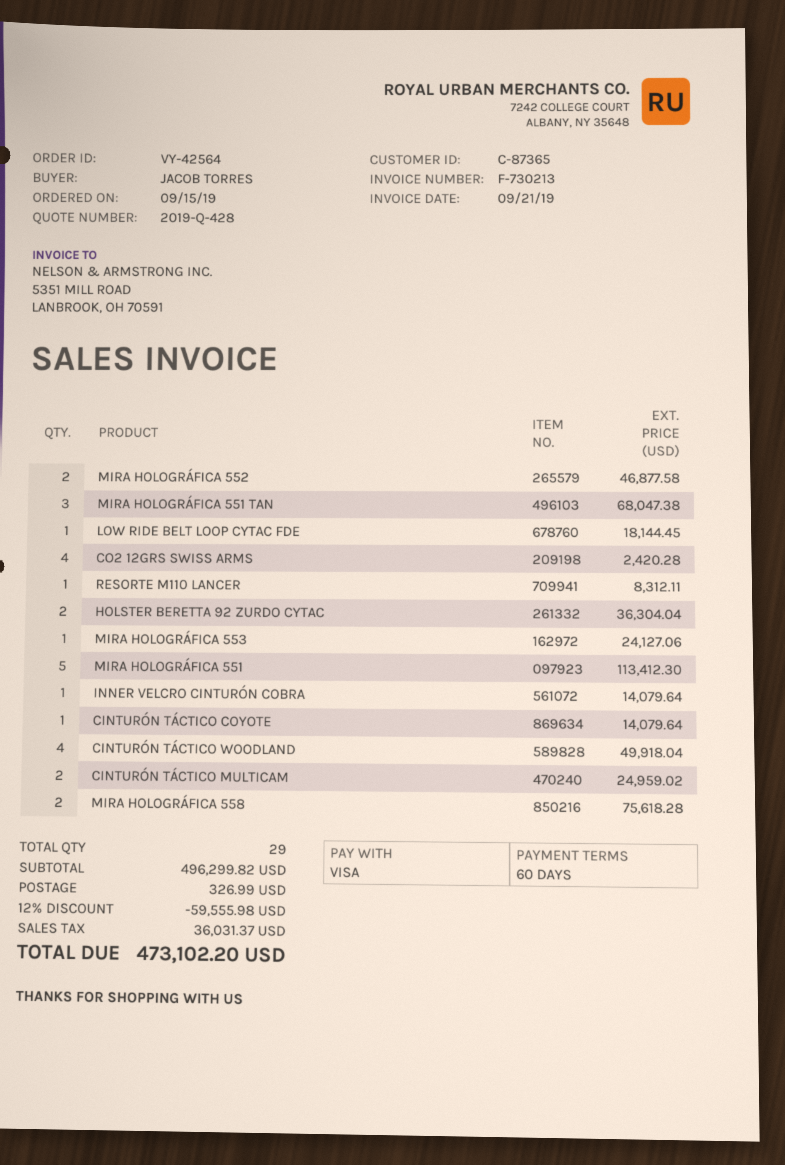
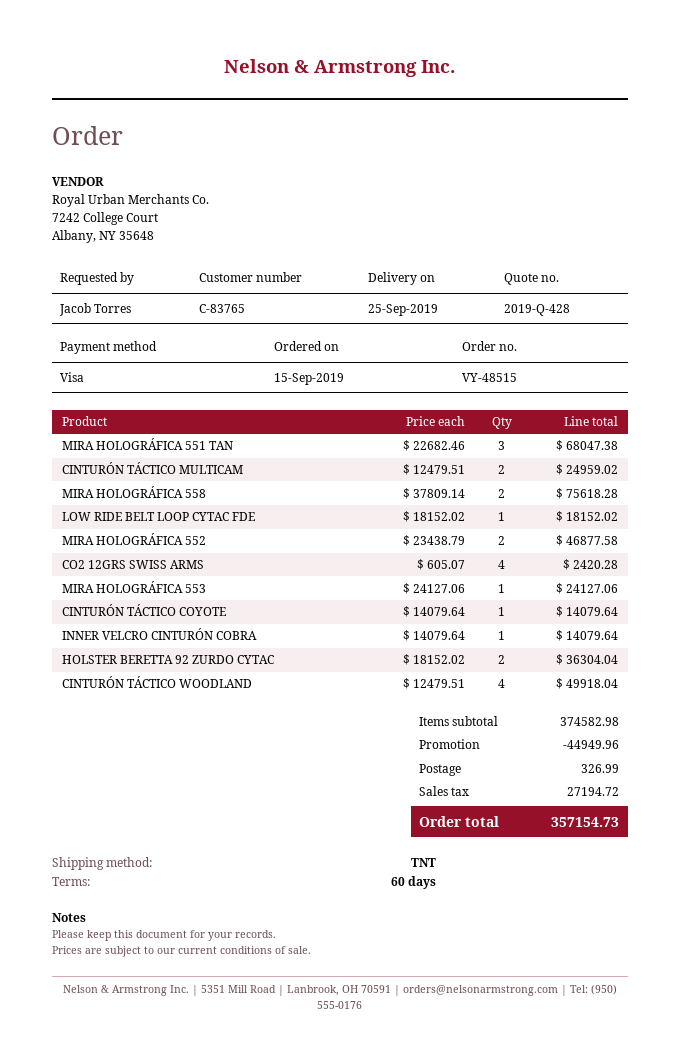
order number: VY-42564 -> VY-48515
customer number: C-87365 -> C-83765
LOW RIDE BELT LOOP CYTAC FDE: 1 for 18144.45 -> 1 for 18152.02
RESORTE M110 LANCER: 1 for 8312.11 -> none
MIRA HOLOGRÁFICA 551: 5 for 113412.30 -> none
subtotal: 496299.82 -> 374582.98
discount: 59555.98 -> 44949.96
tax: 36031.37 -> 27194.72
total: 473102.20 -> 357154.73

